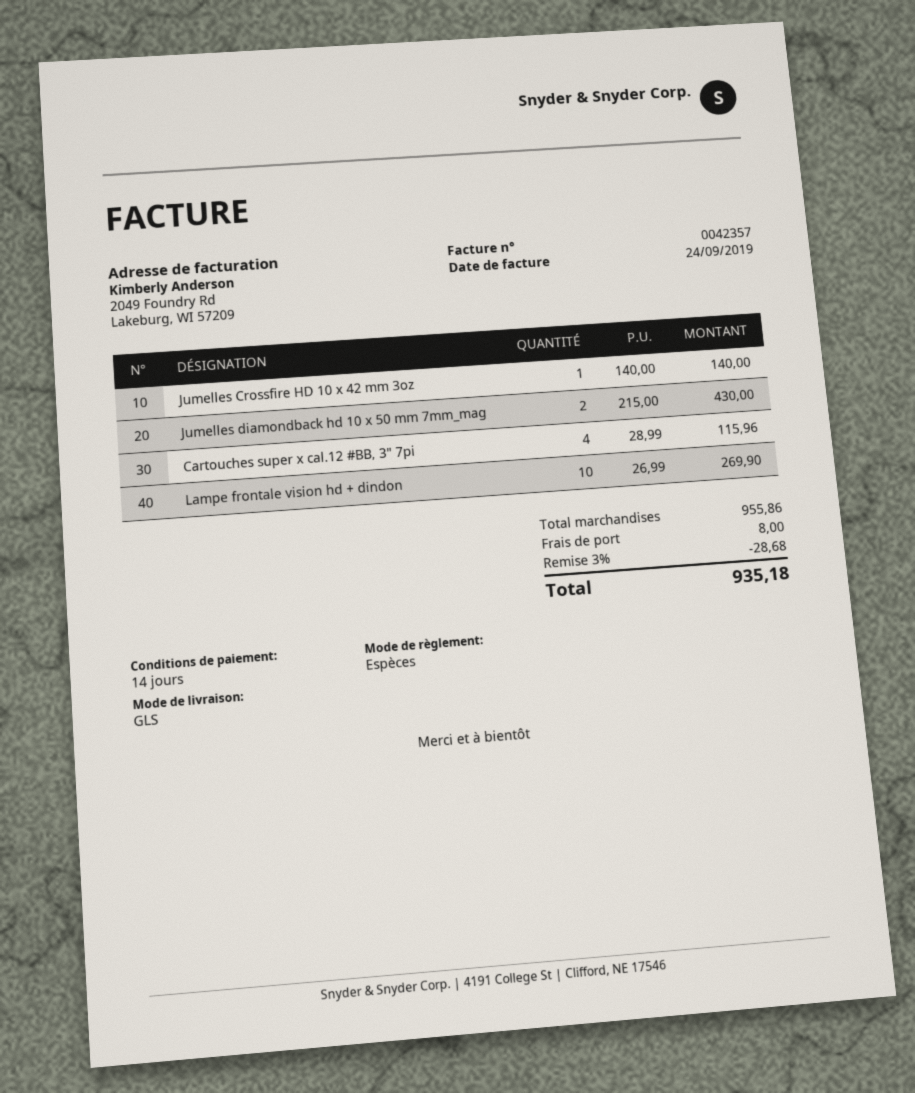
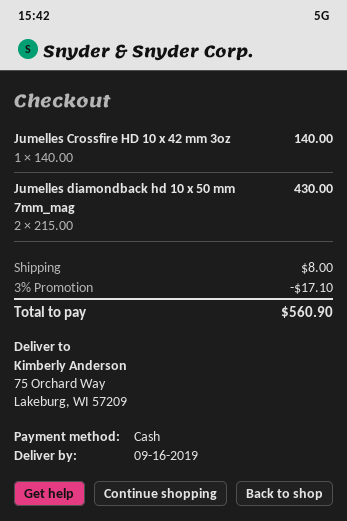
Cartouches super x cal.12 #BB, 3" 7pi: 4 x 28.99 = 115.96 -> none
Lampe frontale vision hd + dindon: 10 x 26.99 = 269.90 -> none
discount: 3% = 28.68 -> 3% = 17.10
total: 935.18 -> 560.90

